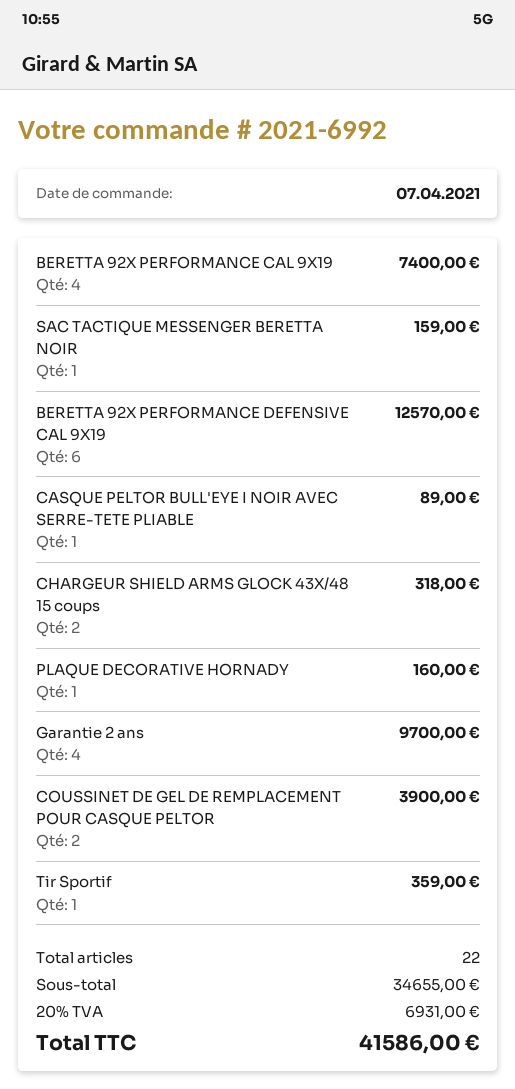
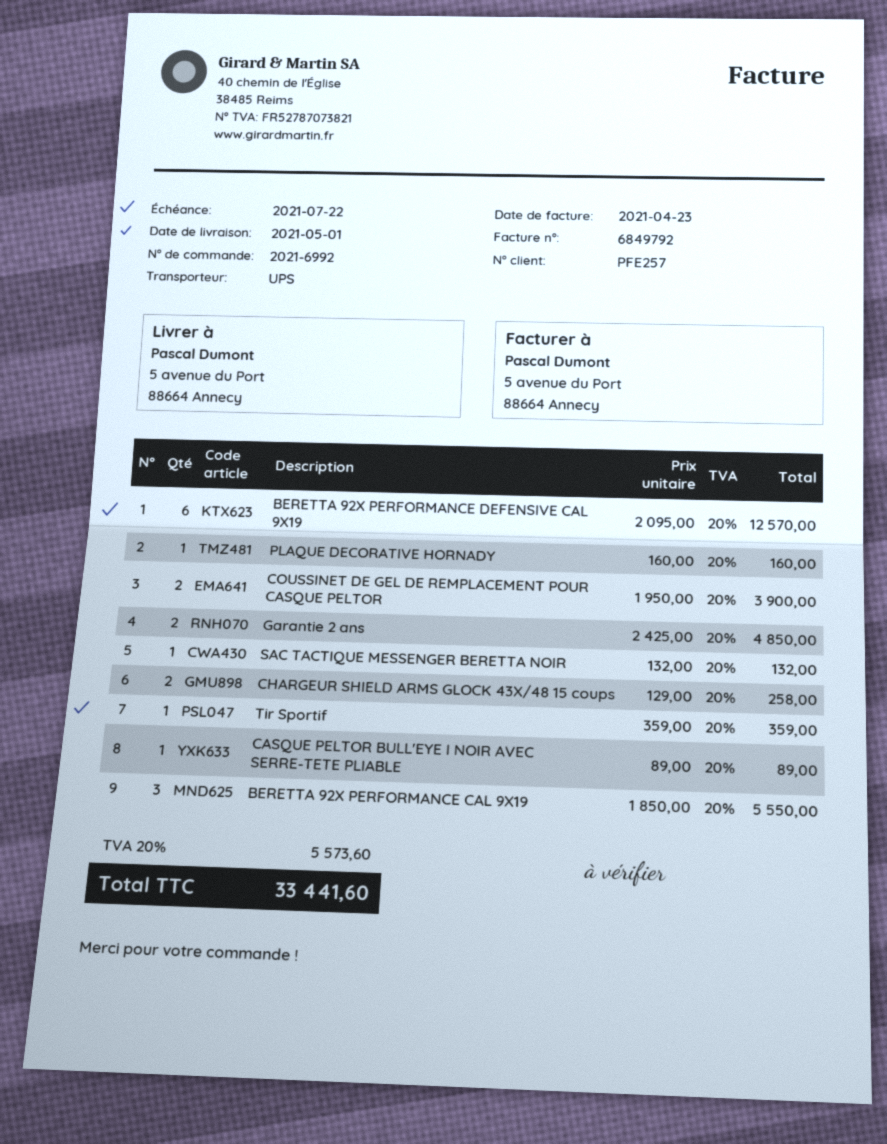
BERETTA 92X PERFORMANCE CAL 9X19: 4 for 7400.00 -> 3 for 5550.00
SAC TACTIQUE MESSENGER BERETTA NOIR: 1 for 159.00 -> 1 for 132.00
CHARGEUR SHIELD ARMS GLOCK 43X/48 15 coups: 2 for 318.00 -> 2 for 258.00
Garantie 2 ans: 4 for 9700.00 -> 2 for 4850.00
tax: 20% = 6931.00 -> 20% = 5573.60
total: 41586.00 -> 33441.60

